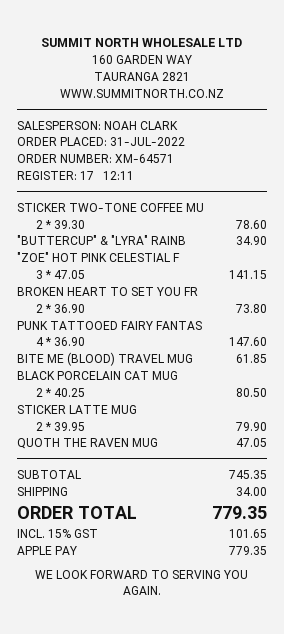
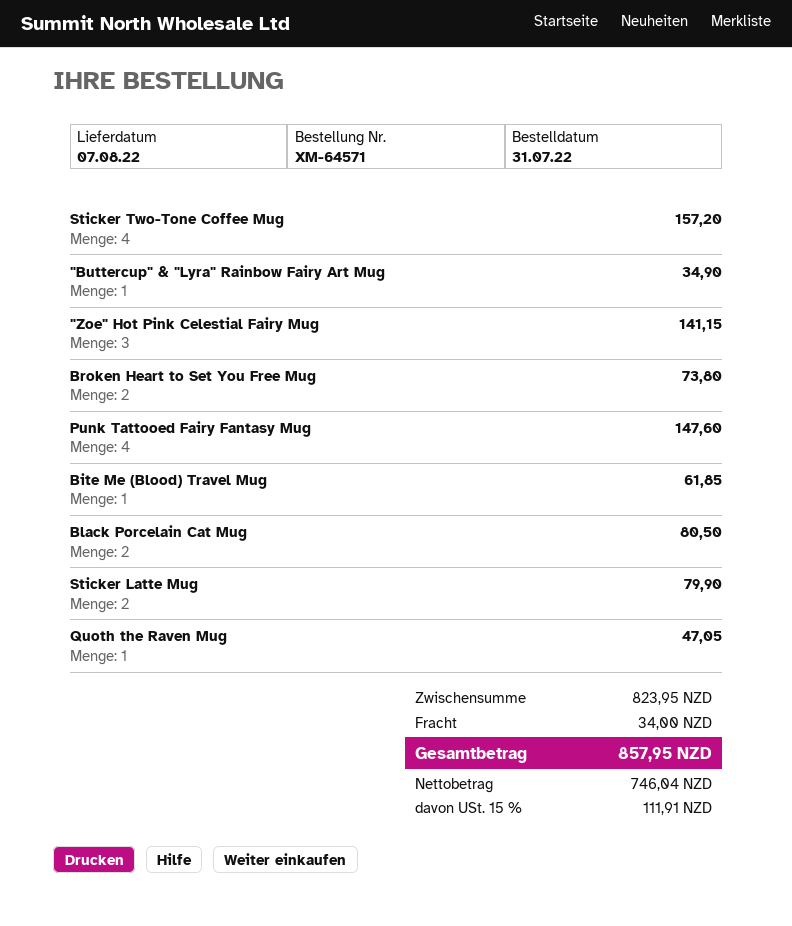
STICKER TWO-TONE COFFEE MU: 2 for 78.60 -> 4 for 157.20
subtotal: 745.35 -> 823.95
tax: 15% = 101.65 -> 15% = 111.91
total: 779.35 -> 857.95

